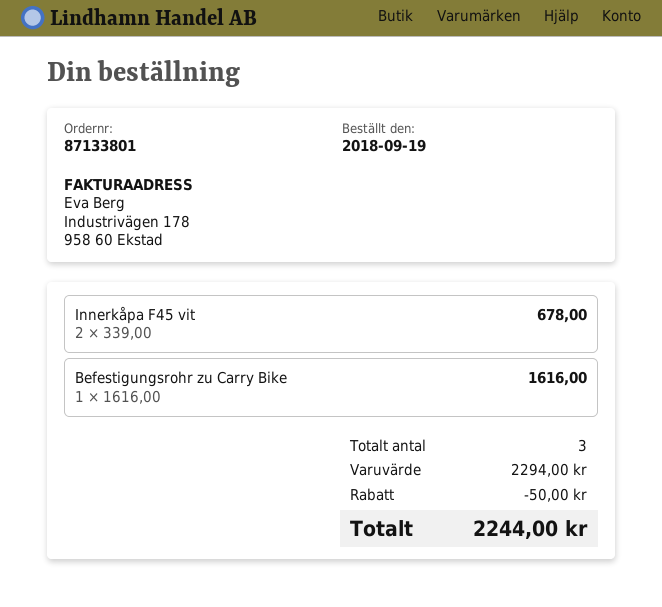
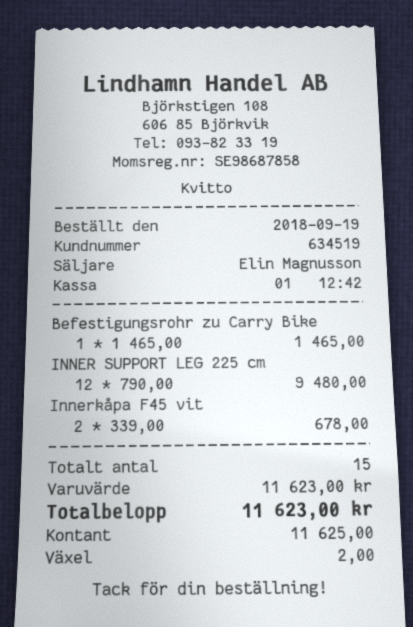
Befestigungsrohr zu Carry Bike: 1 x 1616.00 = 1616.00 -> 1 x 1465.00 = 1465.00
INNER SUPPORT LEG 225 cm: none -> 12 x 790.00 = 9480.00
total quantity: 3 -> 15
subtotal: 2294.00 -> 11623.00
discount: 50.00 -> none
total: 2244.00 -> 11623.00

